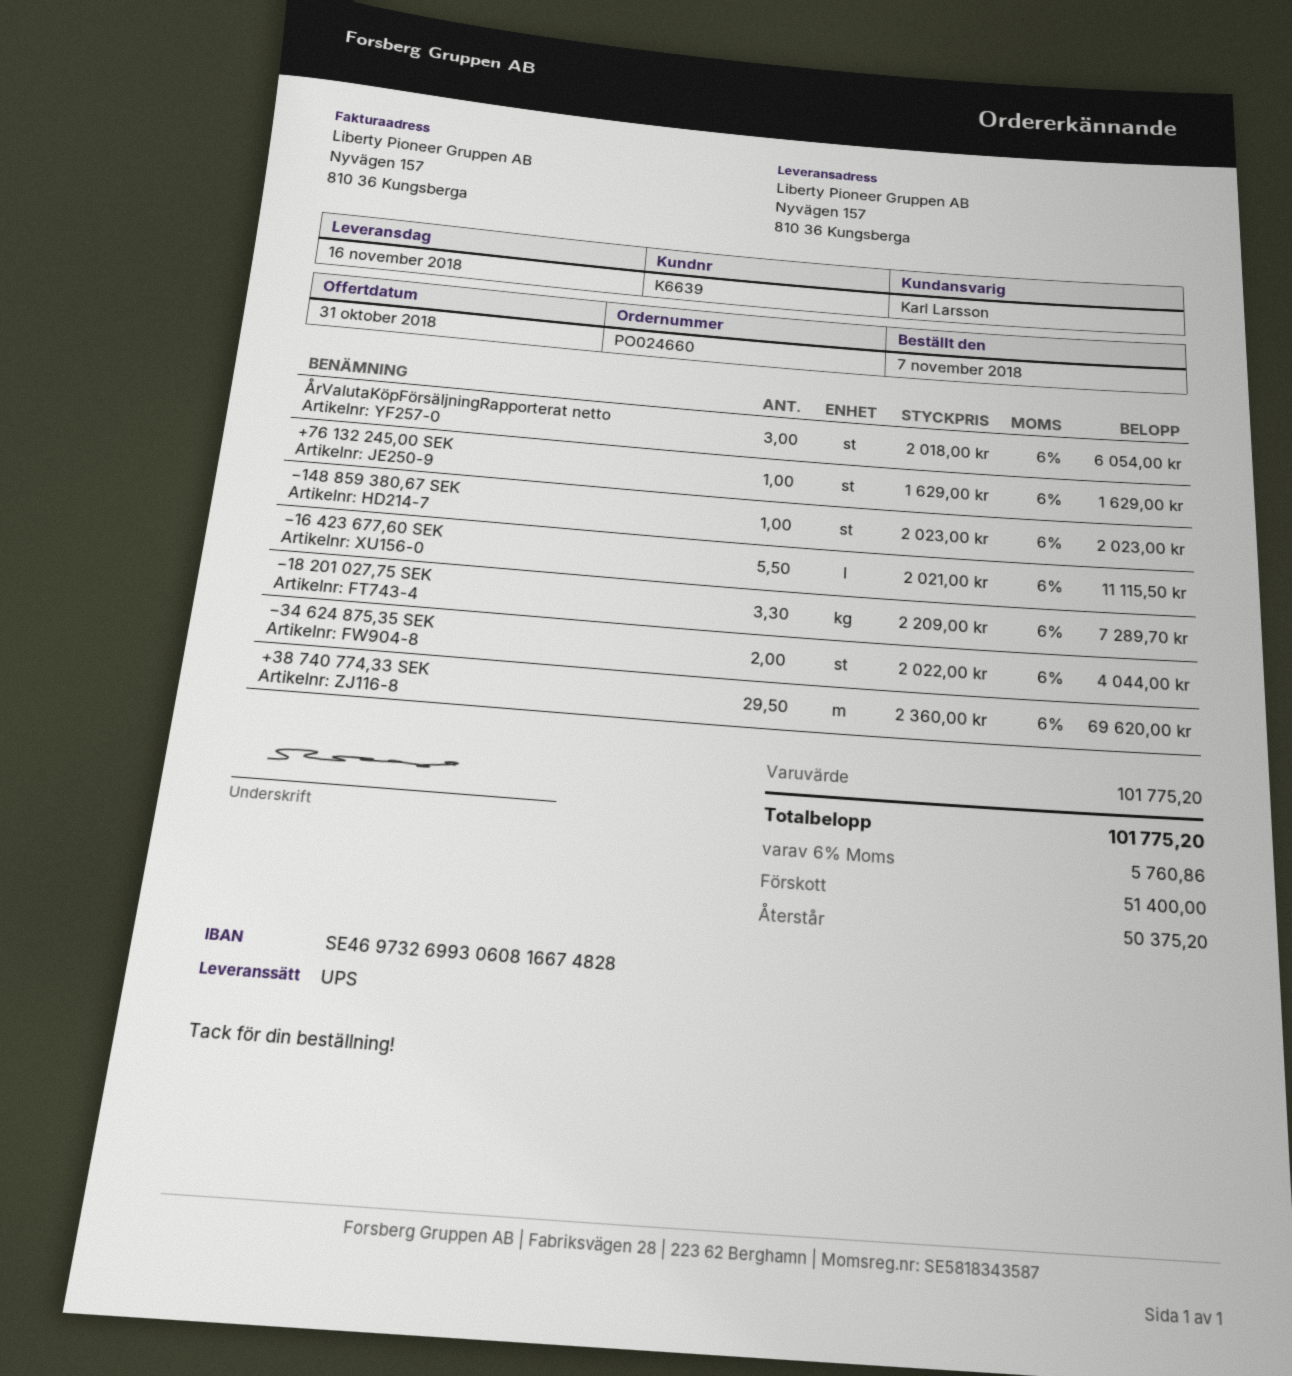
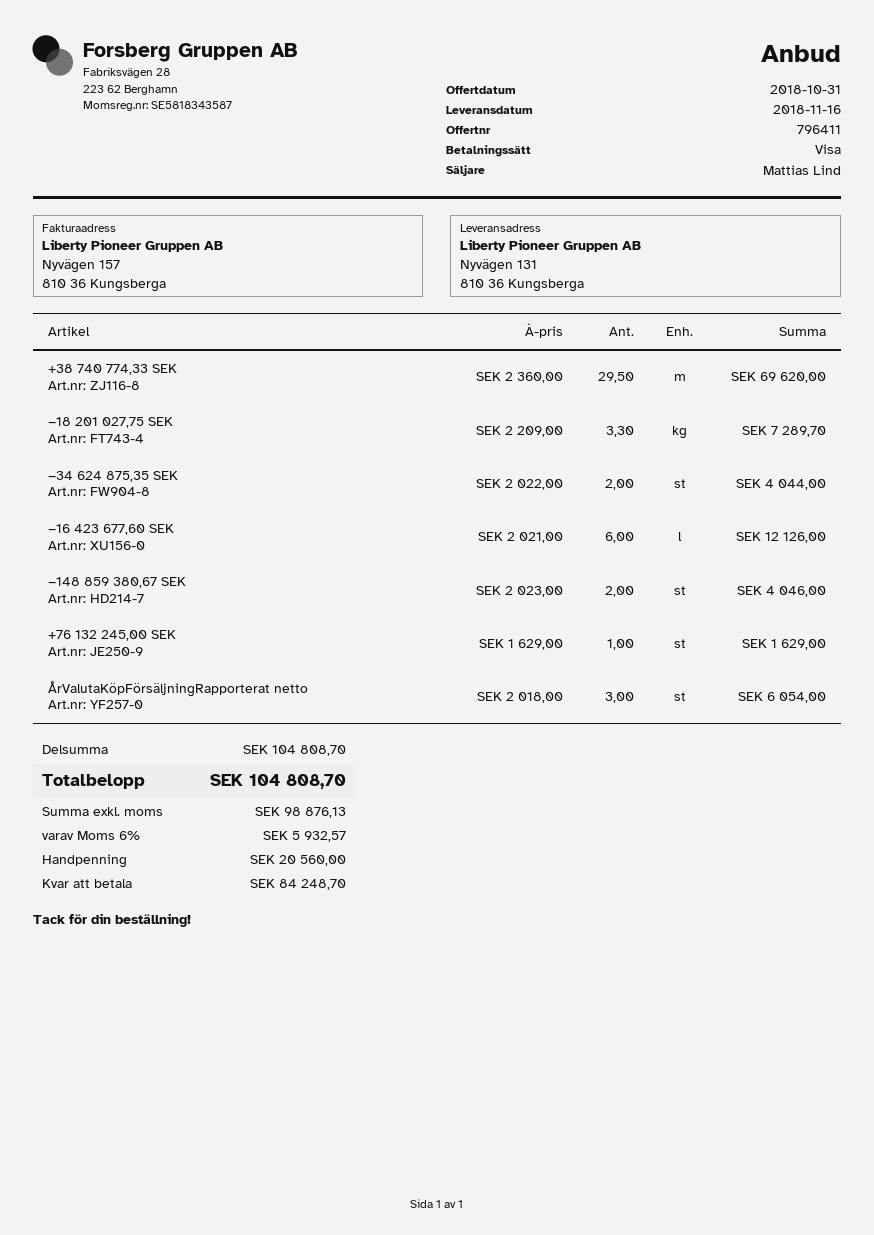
sales rep: Karl Larsson -> Mattias Lind
ship to: Nyvägen 157, 810 36 Kungsberga -> Nyvägen 131, 810 36 Kungsberga
−148 859 380,67 SEK: 1 x 2023.00 = 2023.00 -> 2 x 2023.00 = 4046.00
−16 423 677,60 SEK: 5.5 x 2021.00 = 11115.50 -> 6 x 2021.00 = 12126.00
subtotal: 101775.20 -> 104808.70
tax: 6% = 5760.86 -> 6% = 5932.57
total: 101775.20 -> 104808.70
deposit: 51400.00 -> 20560.00
balance: 50375.20 -> 84248.70

